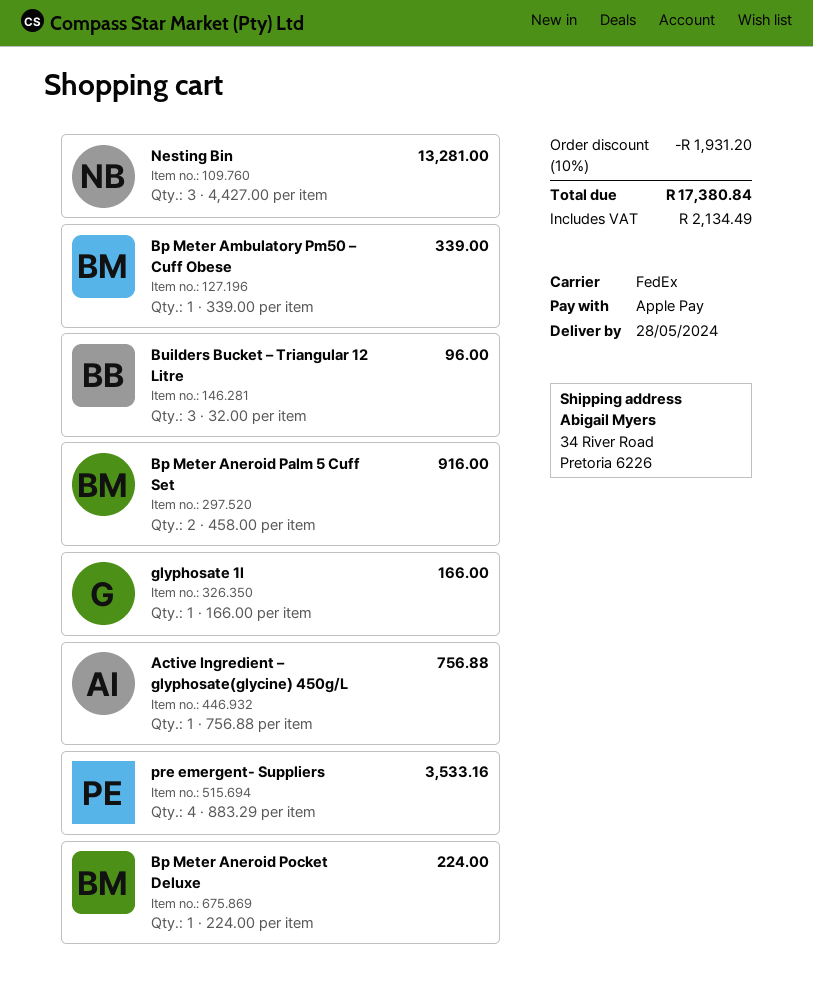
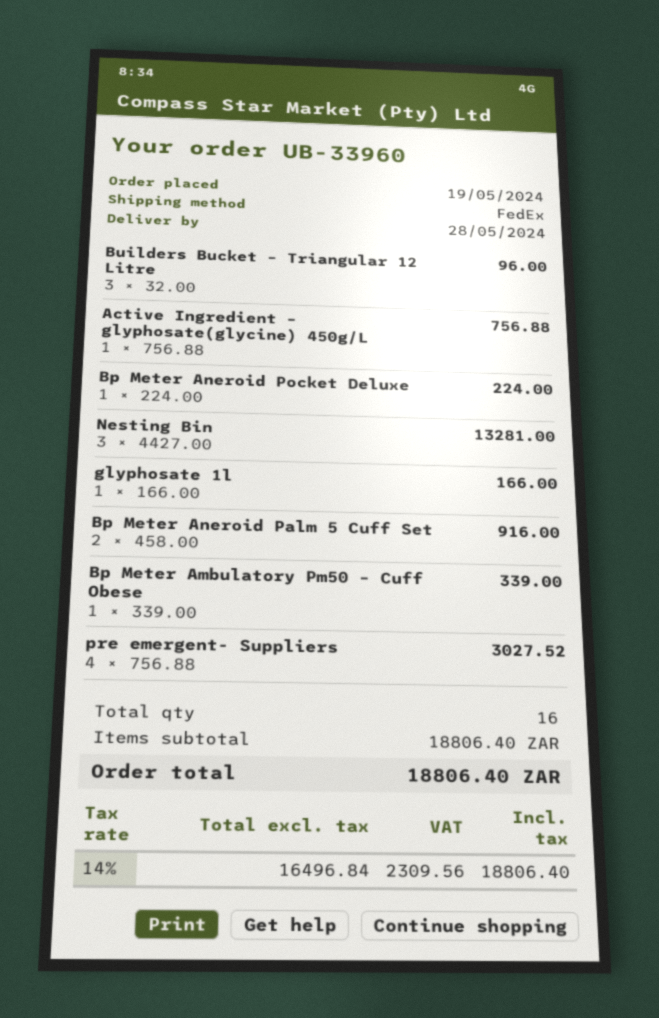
pre emergent- Suppliers: 4 x 883.29 = 3533.16 -> 4 x 756.88 = 3027.52
discount: 10% = 1931.20 -> none
tax: 2134.49 -> 2309.56
total: 17380.84 -> 18806.40

